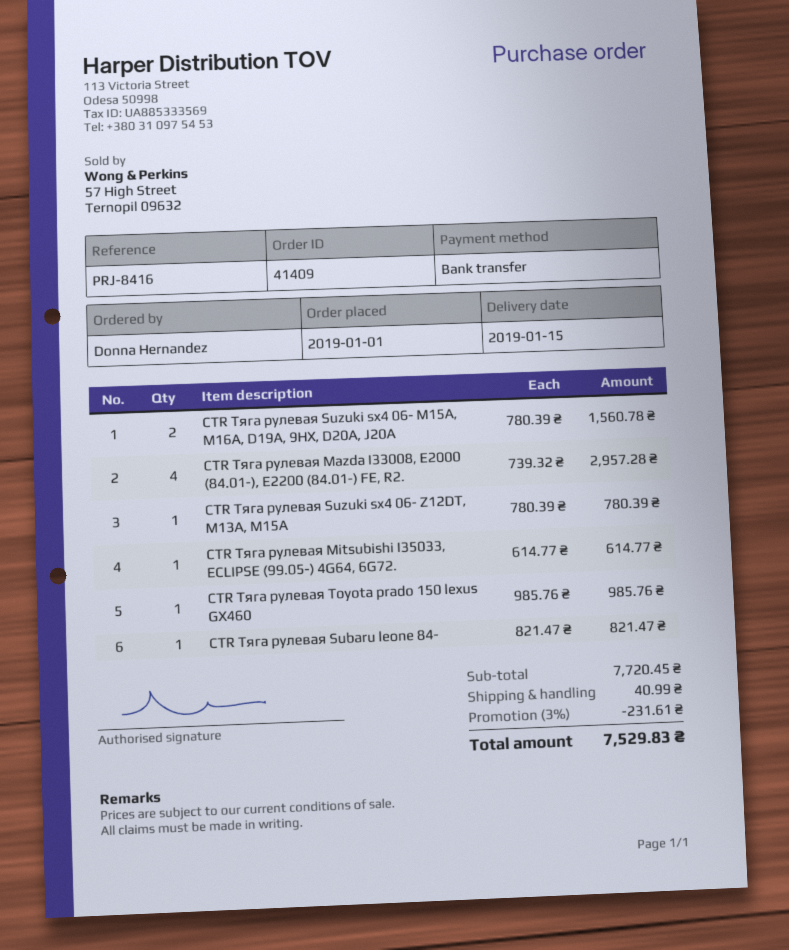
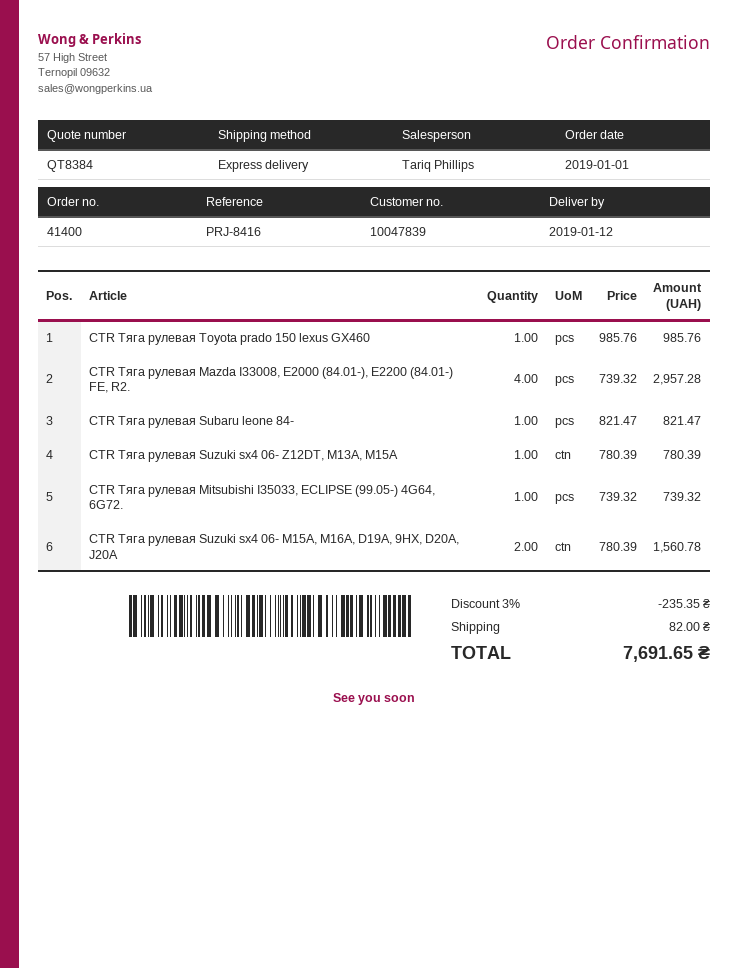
order number: 41409 -> 41400
delivery date: 2019-01-15 -> 2019-01-12
CTR Тяга рулевая Mitsubishi I35033, ECLIPSE (99.05-) 4G64, 6G72.: 1 x 614.77 = 614.77 -> 1 x 739.32 = 739.32
discount: 3% = 231.61 -> 3% = 235.35
shipping: 40.99 -> 82.00
total: 7529.83 -> 7691.65

